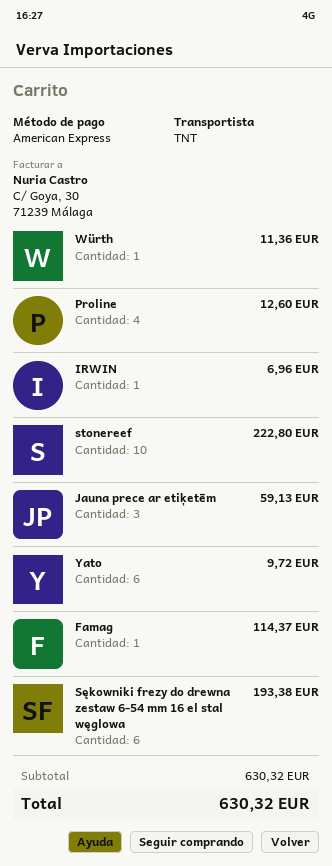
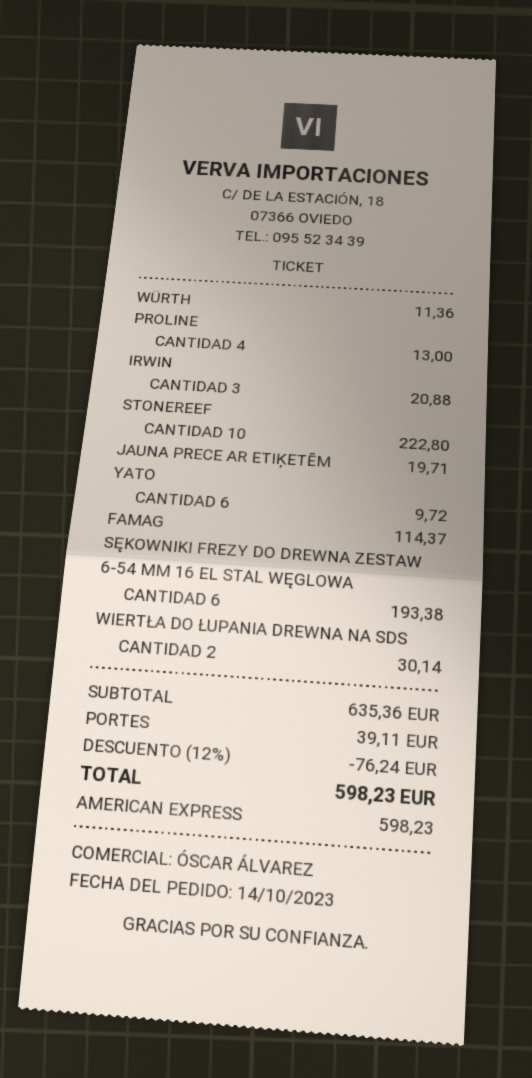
Proline: 4 for 12.60 -> 4 for 13.00
IRWIN: 1 for 6.96 -> 3 for 20.88
Jauna prece ar etiķetēm: 3 for 59.13 -> 1 for 19.71
WIERTŁA DO ŁUPANIA DREWNA NA SDS: none -> 2 for 30.14
subtotal: 630.32 -> 635.36
discount: none -> 12% = 76.24
shipping: none -> 39.11
total: 630.32 -> 598.23

